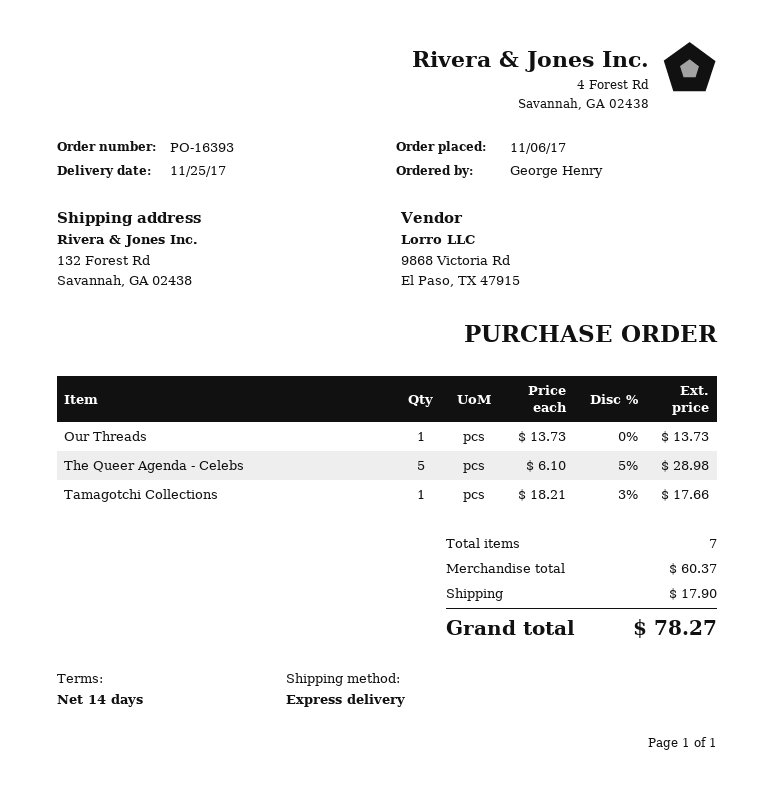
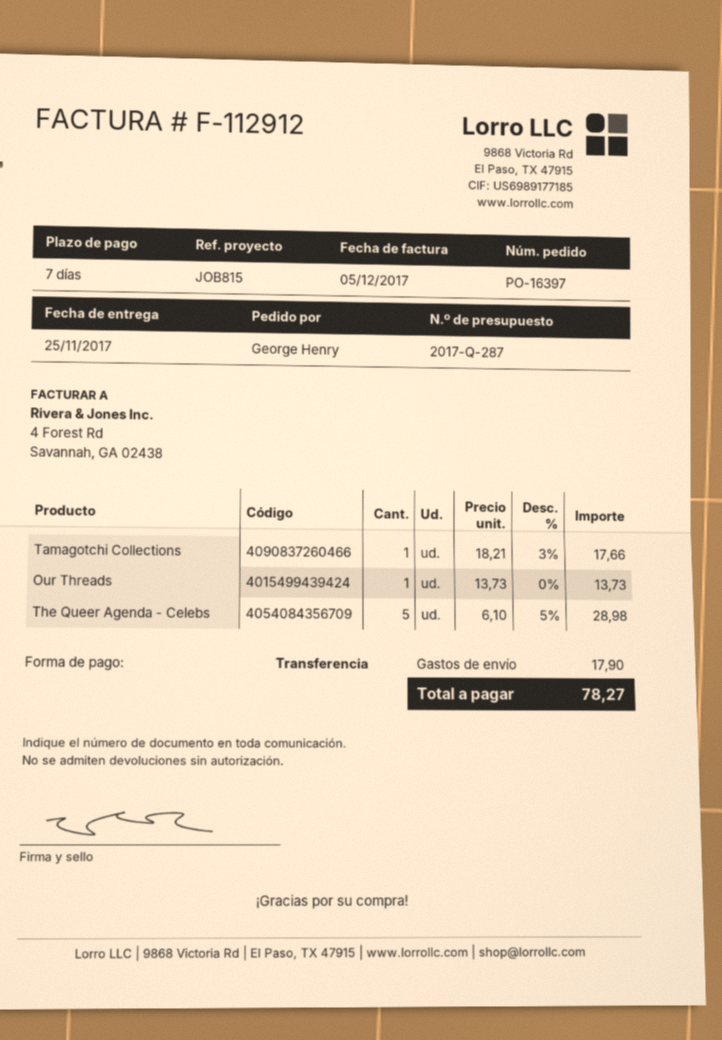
order number: PO-16393 -> PO-16397
payment terms: 14 days -> 7 days

